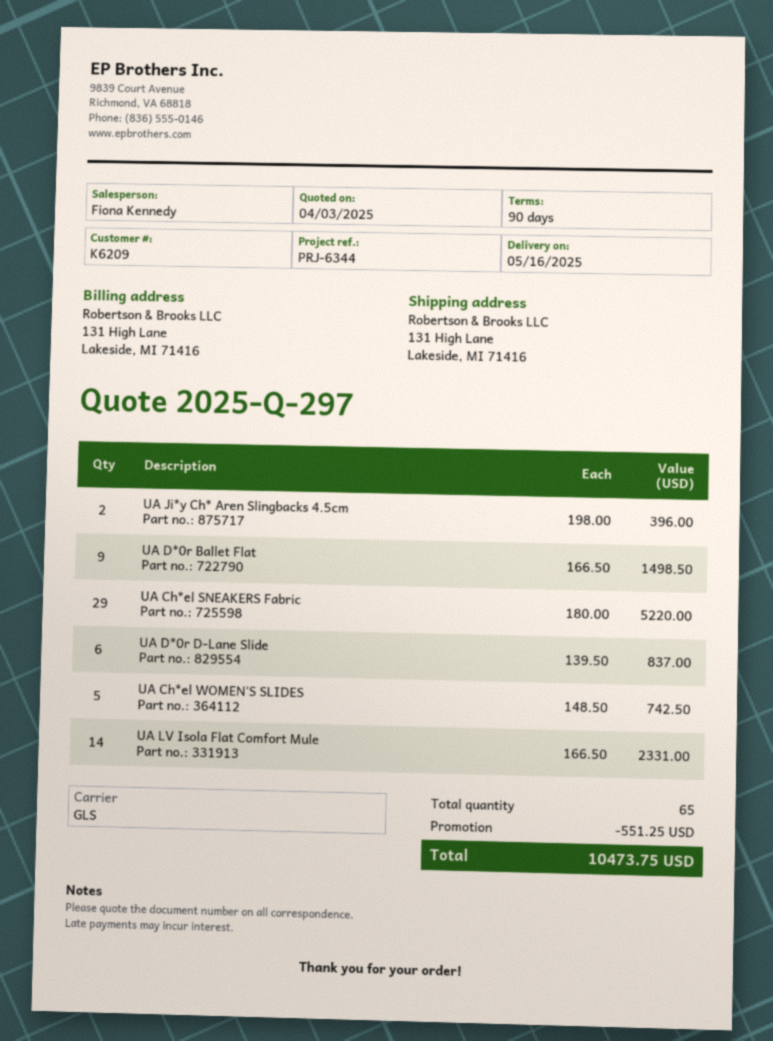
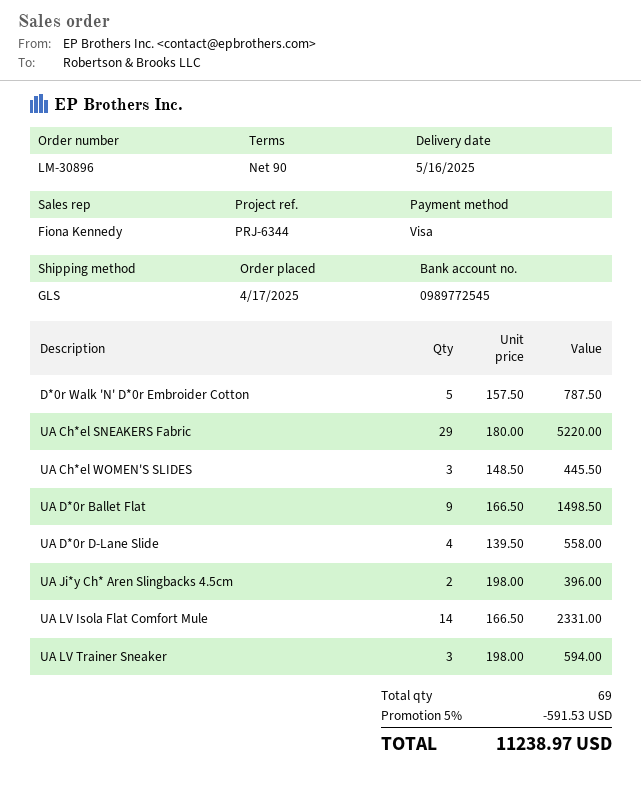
UA D*0r D-Lane Slide: 6 x 139.50 = 837.00 -> 4 x 139.50 = 558.00
UA Ch*el WOMEN'S SLIDES: 5 x 148.50 = 742.50 -> 3 x 148.50 = 445.50
D*0r Walk 'N' D*0r Embroider Cotton: none -> 5 x 157.50 = 787.50
UA LV Trainer Sneaker: none -> 3 x 198.00 = 594.00
total quantity: 65 -> 69
discount: 551.25 -> 591.53
total: 10473.75 -> 11238.97

